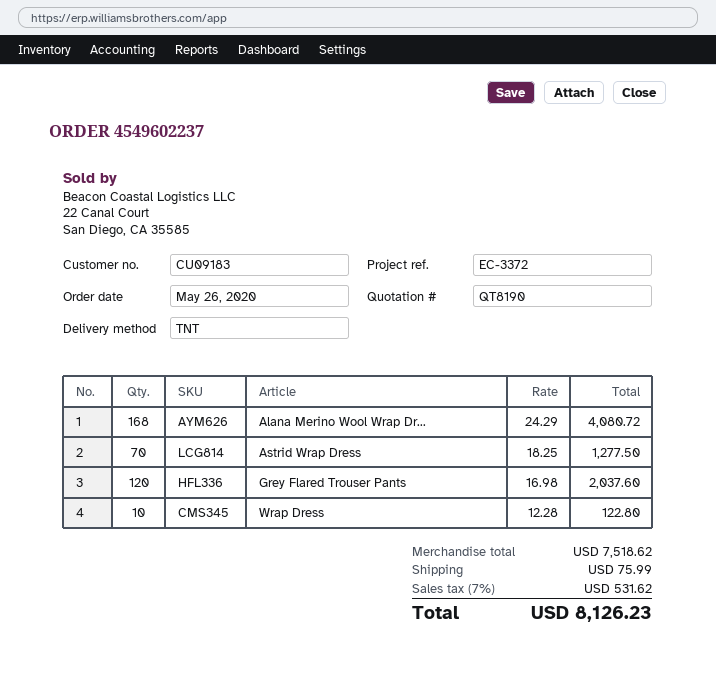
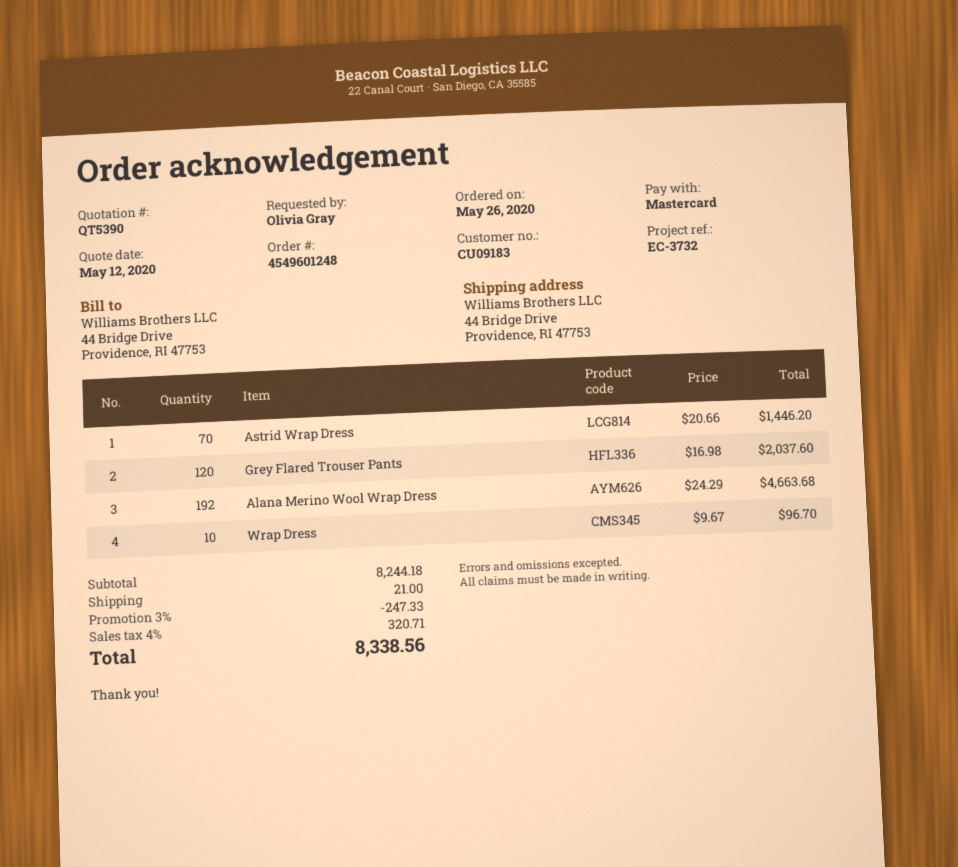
quote number: QT8190 -> QT5390
order number: 4549602237 -> 4549601248
reference: EC-3372 -> EC-3732
Alana Merino Wool Wrap Dr...: 168 x 24.29 = 4080.72 -> 192 x 24.29 = 4663.68
Astrid Wrap Dress: 70 x 18.25 = 1277.50 -> 70 x 20.66 = 1446.20
Wrap Dress: 10 x 12.28 = 122.80 -> 10 x 9.67 = 96.70
subtotal: 7518.62 -> 8244.18
discount: none -> 3% = 247.33
shipping: 75.99 -> 21.00
tax: 7% = 531.62 -> 4% = 320.71
total: 8126.23 -> 8338.56

